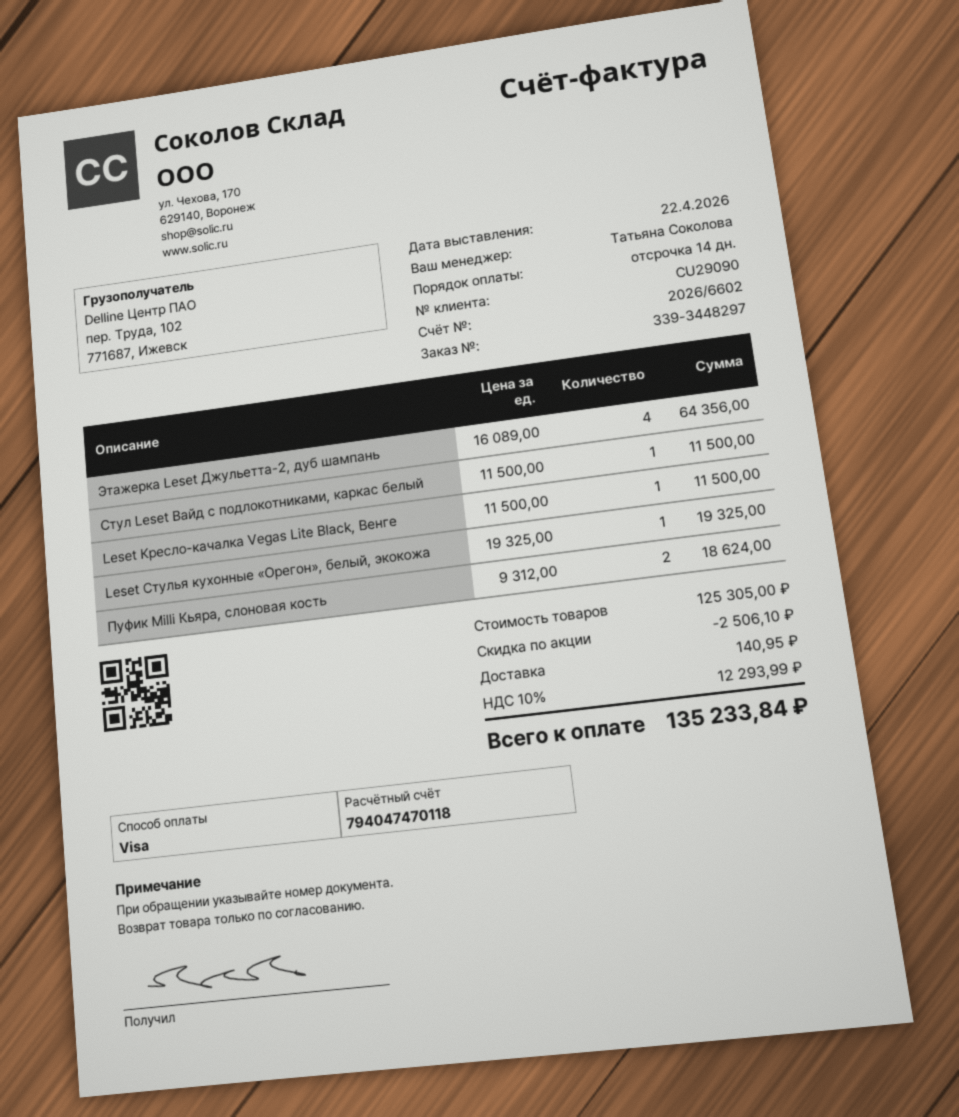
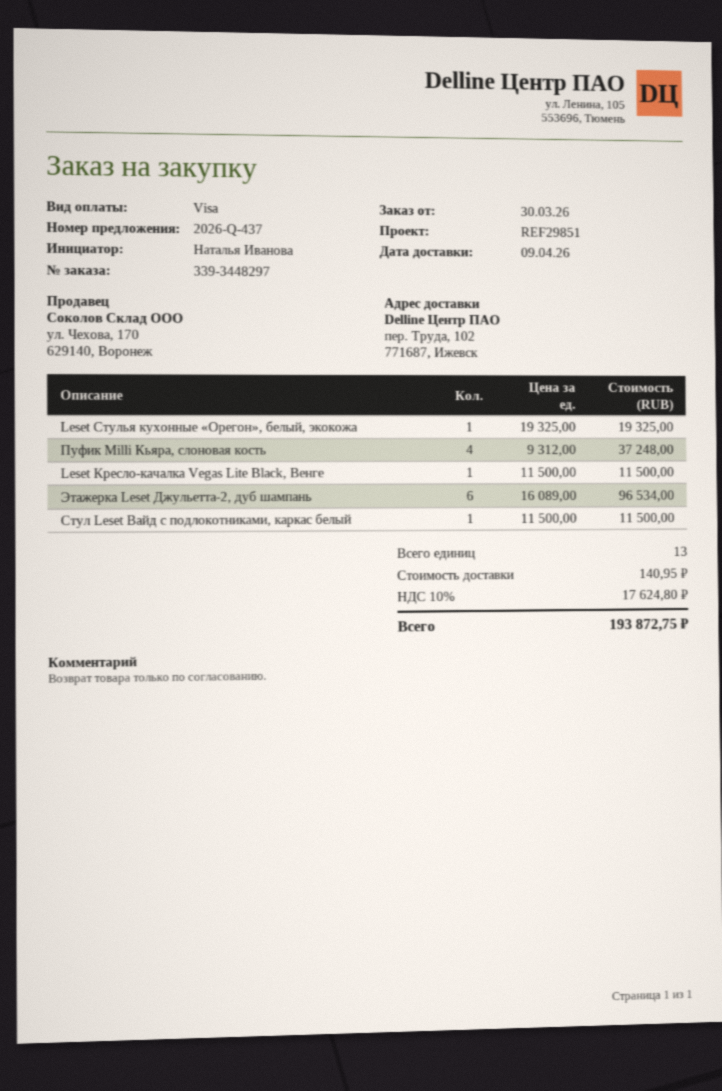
Этажерка Leset Джульетта-2, дуб шампань: 4 x 16089.00 = 64356.00 -> 6 x 16089.00 = 96534.00
Пуфик Milli Кьяра, слоновая кость: 2 x 9312.00 = 18624.00 -> 4 x 9312.00 = 37248.00
discount: 2506.10 -> none
tax: 10% = 12293.99 -> 10% = 17624.80
total: 135233.84 -> 193872.75

